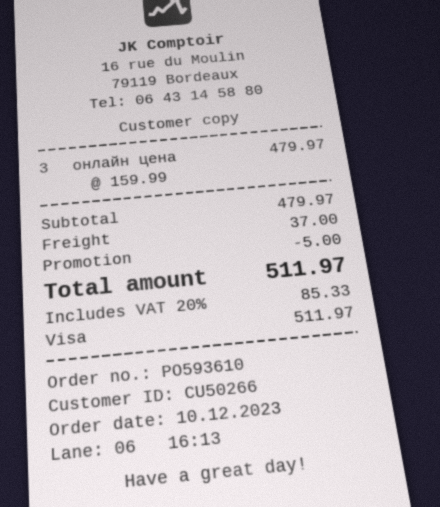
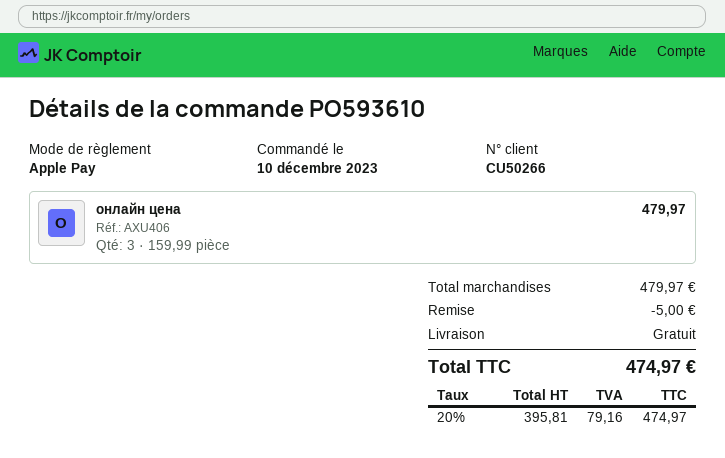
payment method: Visa -> Apple Pay
shipping: 37.00 -> 0.00
tax: 20% = 85.33 -> 20% = 79.16
total: 511.97 -> 474.97

